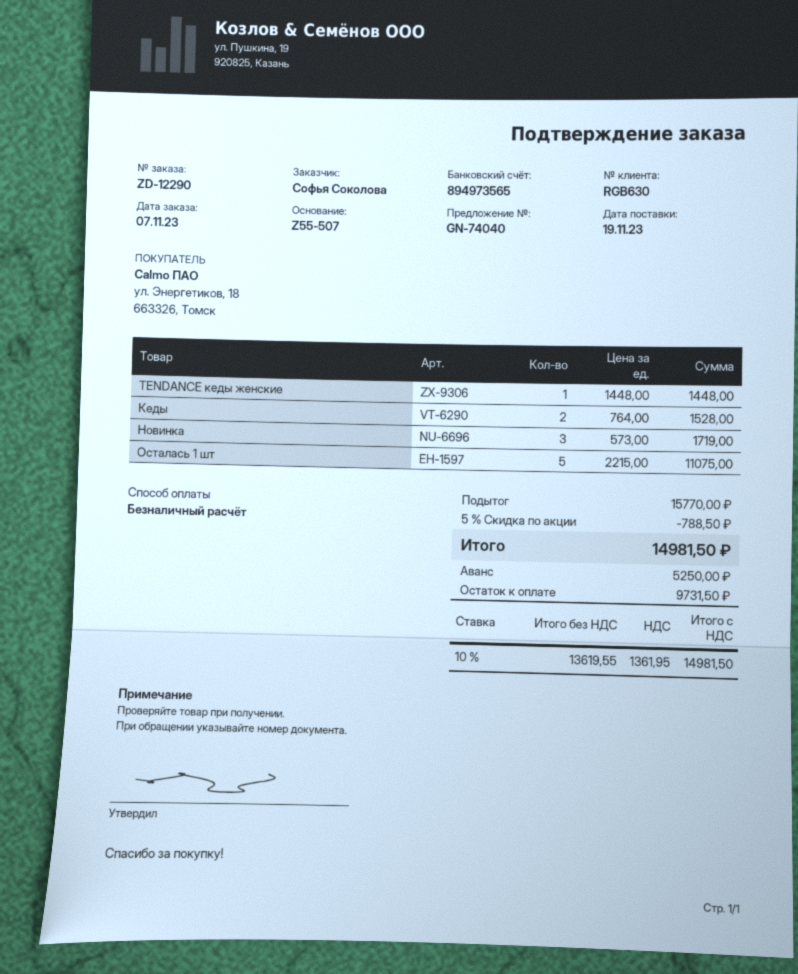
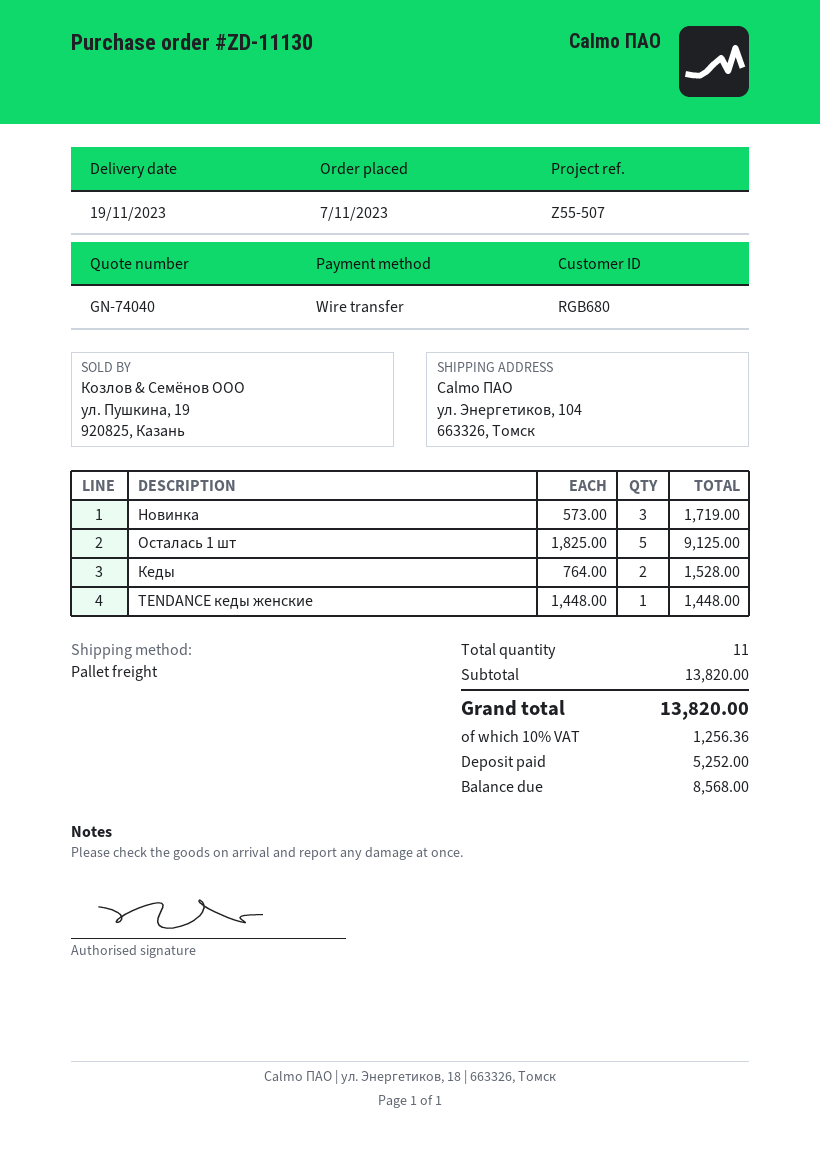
order number: ZD-12290 -> ZD-11130
customer number: RGB630 -> RGB680
Осталась 1 шт: 5 x 2215.00 = 11075.00 -> 5 x 1825.00 = 9125.00
subtotal: 15770.00 -> 13820.00
discount: 5% = 788.50 -> none
tax: 10% = 1361.95 -> 10% = 1256.36
total: 14981.50 -> 13820.00
deposit: 5250.00 -> 5252.00
balance: 9731.50 -> 8568.00

